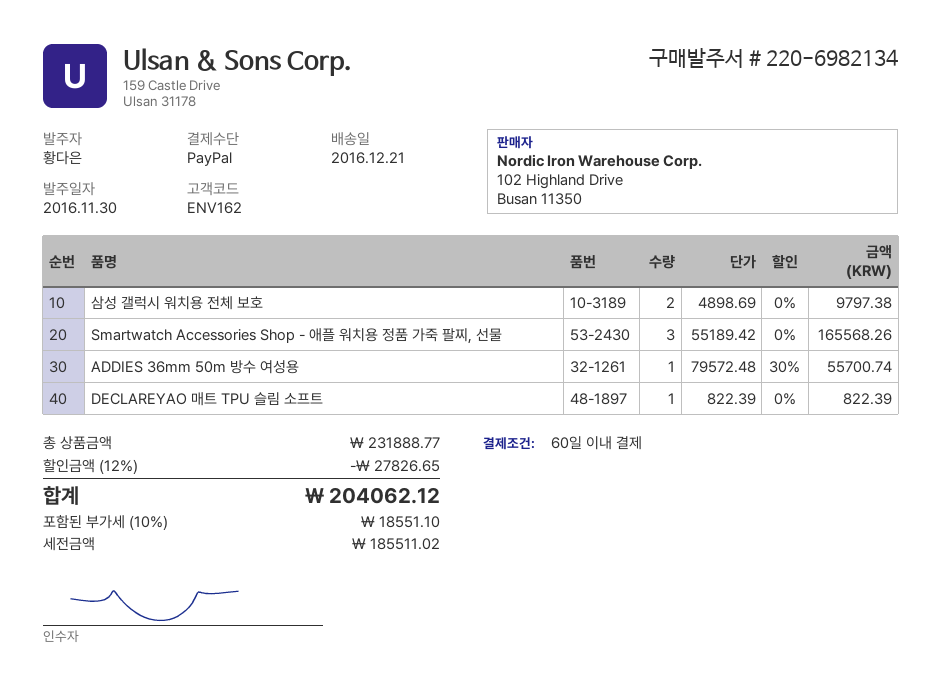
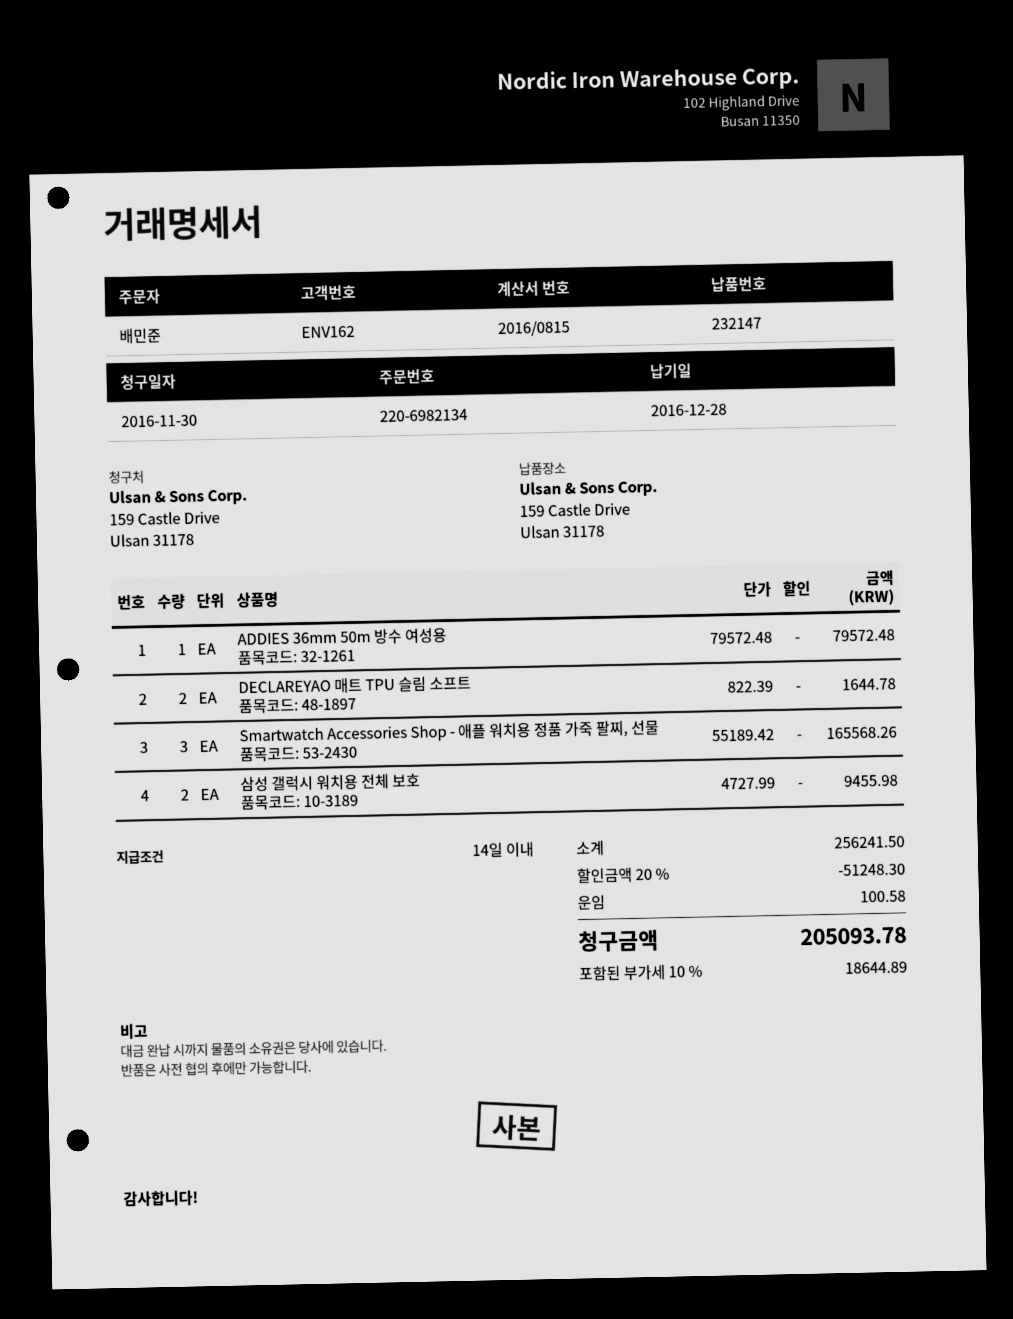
delivery date: 2016-12-21 -> 2016-12-28
payment terms: 60 days -> 14 days
ordered by: 황다은 -> 배민준
삼성 갤럭시 워치용 전체 보호: 2 x 4898.69 = 9797.38 -> 2 x 4727.99 = 9455.98
ADDIES 36mm 50m 방수 여성용: 1 x 79572.48 - 30% = 55700.74 -> 1 x 79572.48 = 79572.48
DECLAREYAO 매트 TPU 슬림 소프트: 1 x 822.39 = 822.39 -> 2 x 822.39 = 1644.78
subtotal: 231888.77 -> 256241.50
discount: 12% = 27826.65 -> 20% = 51248.30
shipping: none -> 100.58
tax: 10% = 18551.10 -> 10% = 18644.89
total: 204062.12 -> 205093.78

